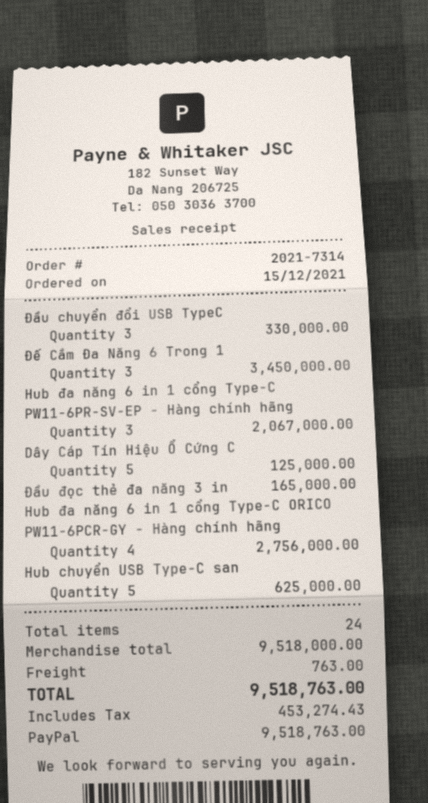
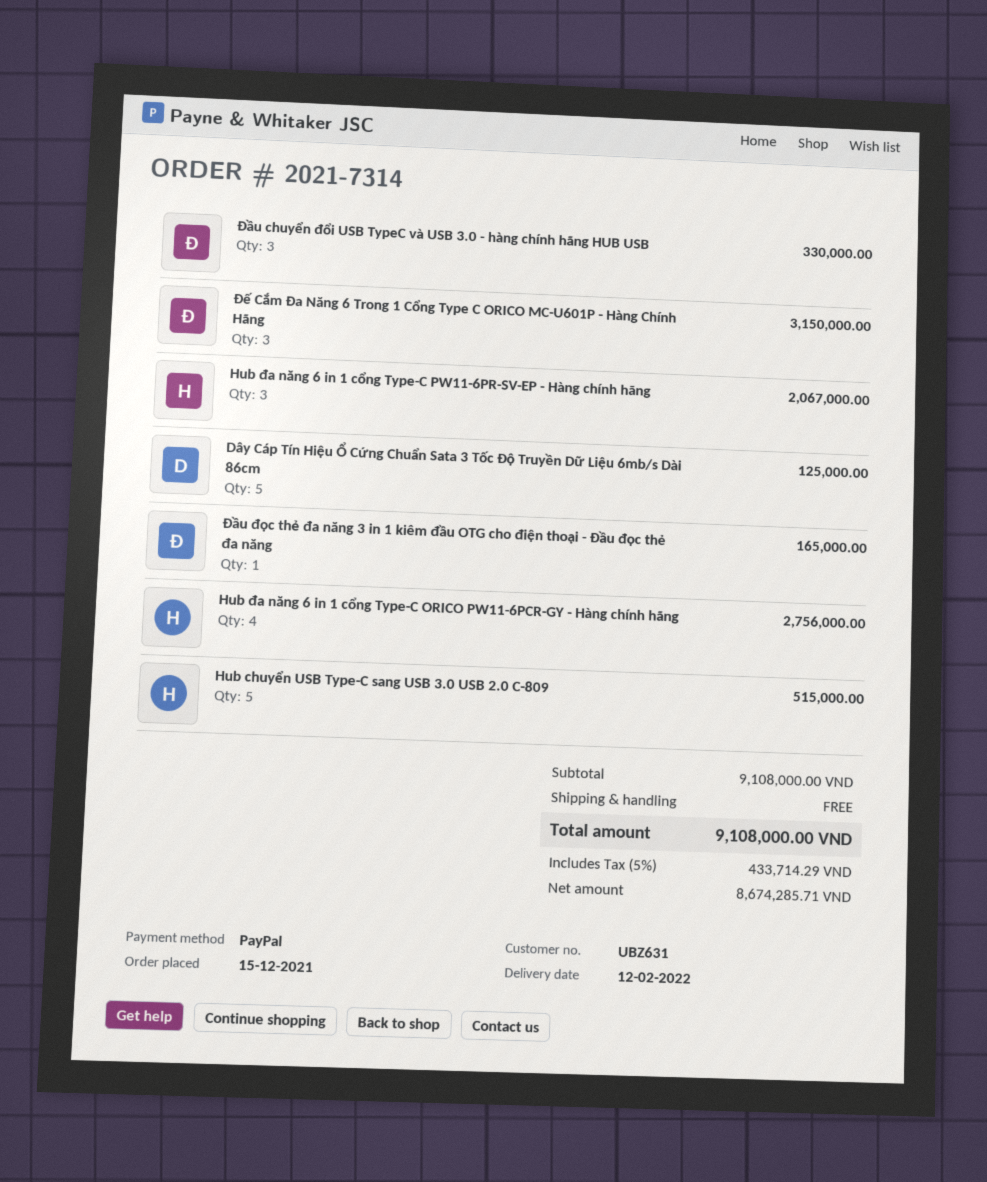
Đế Cắm Đa Năng 6 Trong 1: 3 for 3450000.00 -> 3 for 3150000.00
Hub chuyển USB Type-C san: 5 for 625000.00 -> 5 for 515000.00
subtotal: 9518000.00 -> 9108000.00
shipping: 763.00 -> 0.00
tax: 453274.43 -> 433714.29
total: 9518763.00 -> 9108000.00

